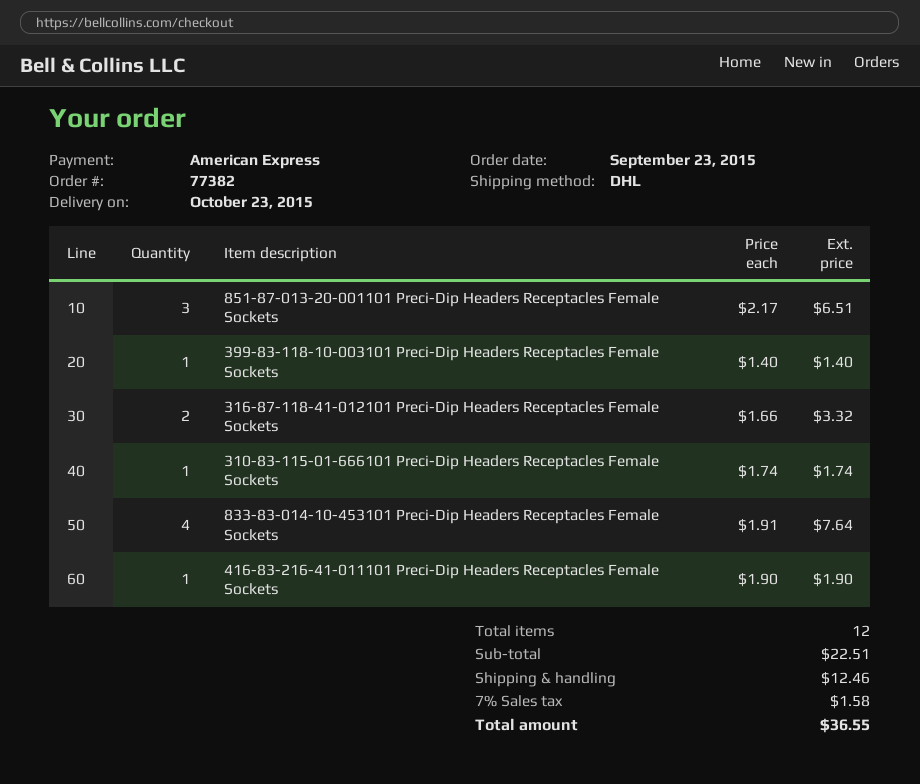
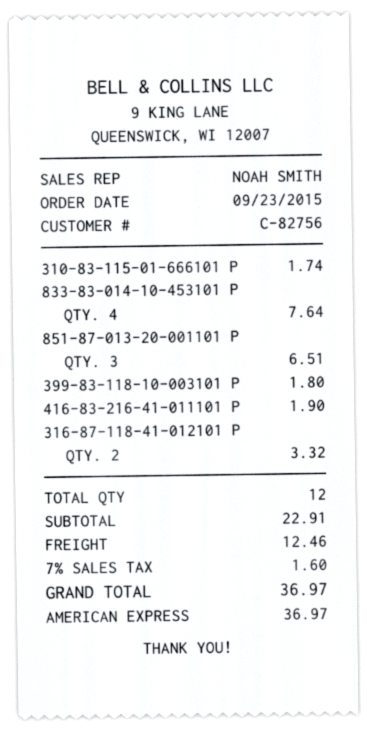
399-83-118-10-003101 Preci-Dip Headers Receptacles Female Sockets: 1 for 1.40 -> 1 for 1.80
subtotal: 22.51 -> 22.91
tax: 7% = 1.58 -> 7% = 1.60
total: 36.55 -> 36.97

